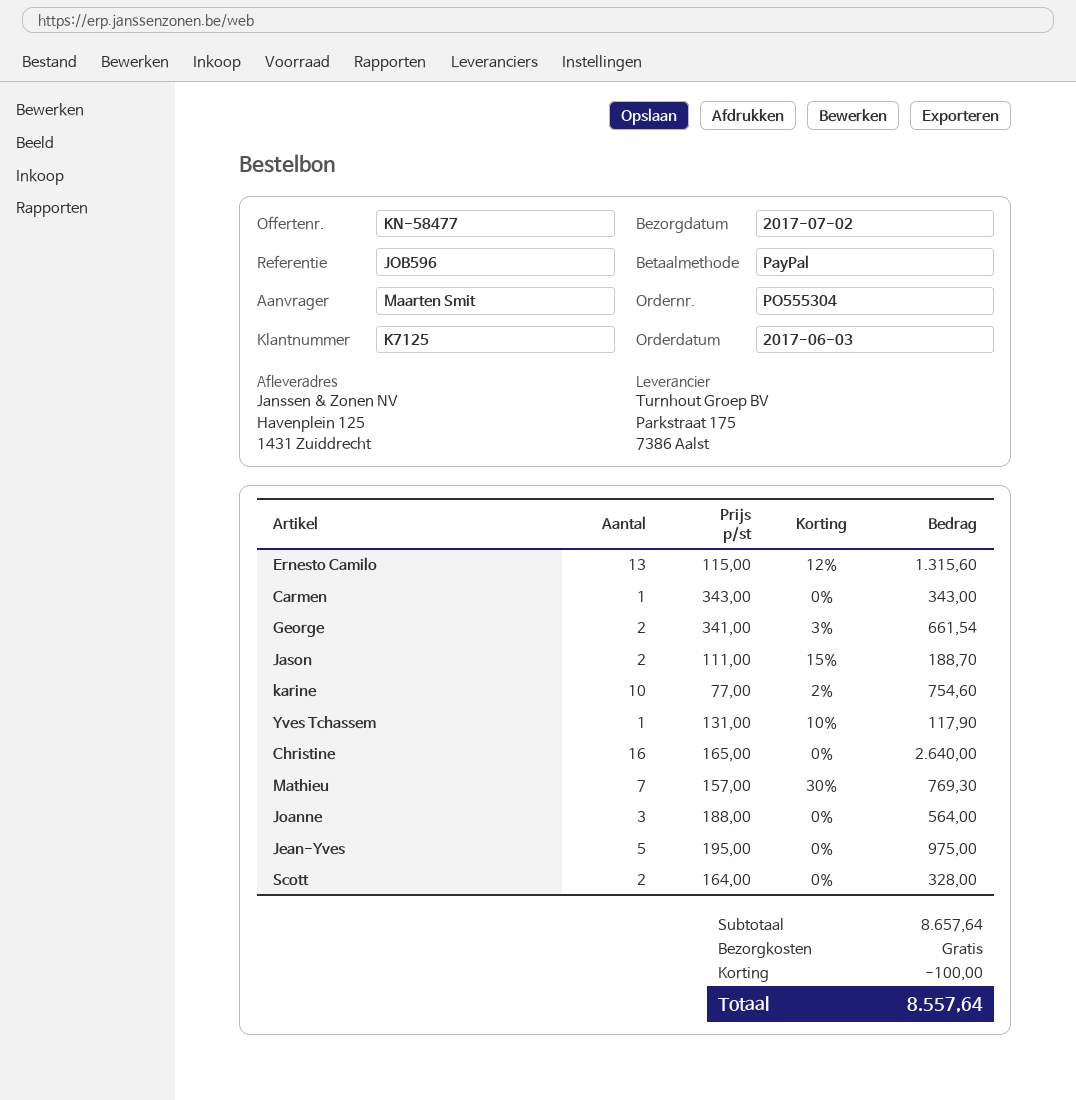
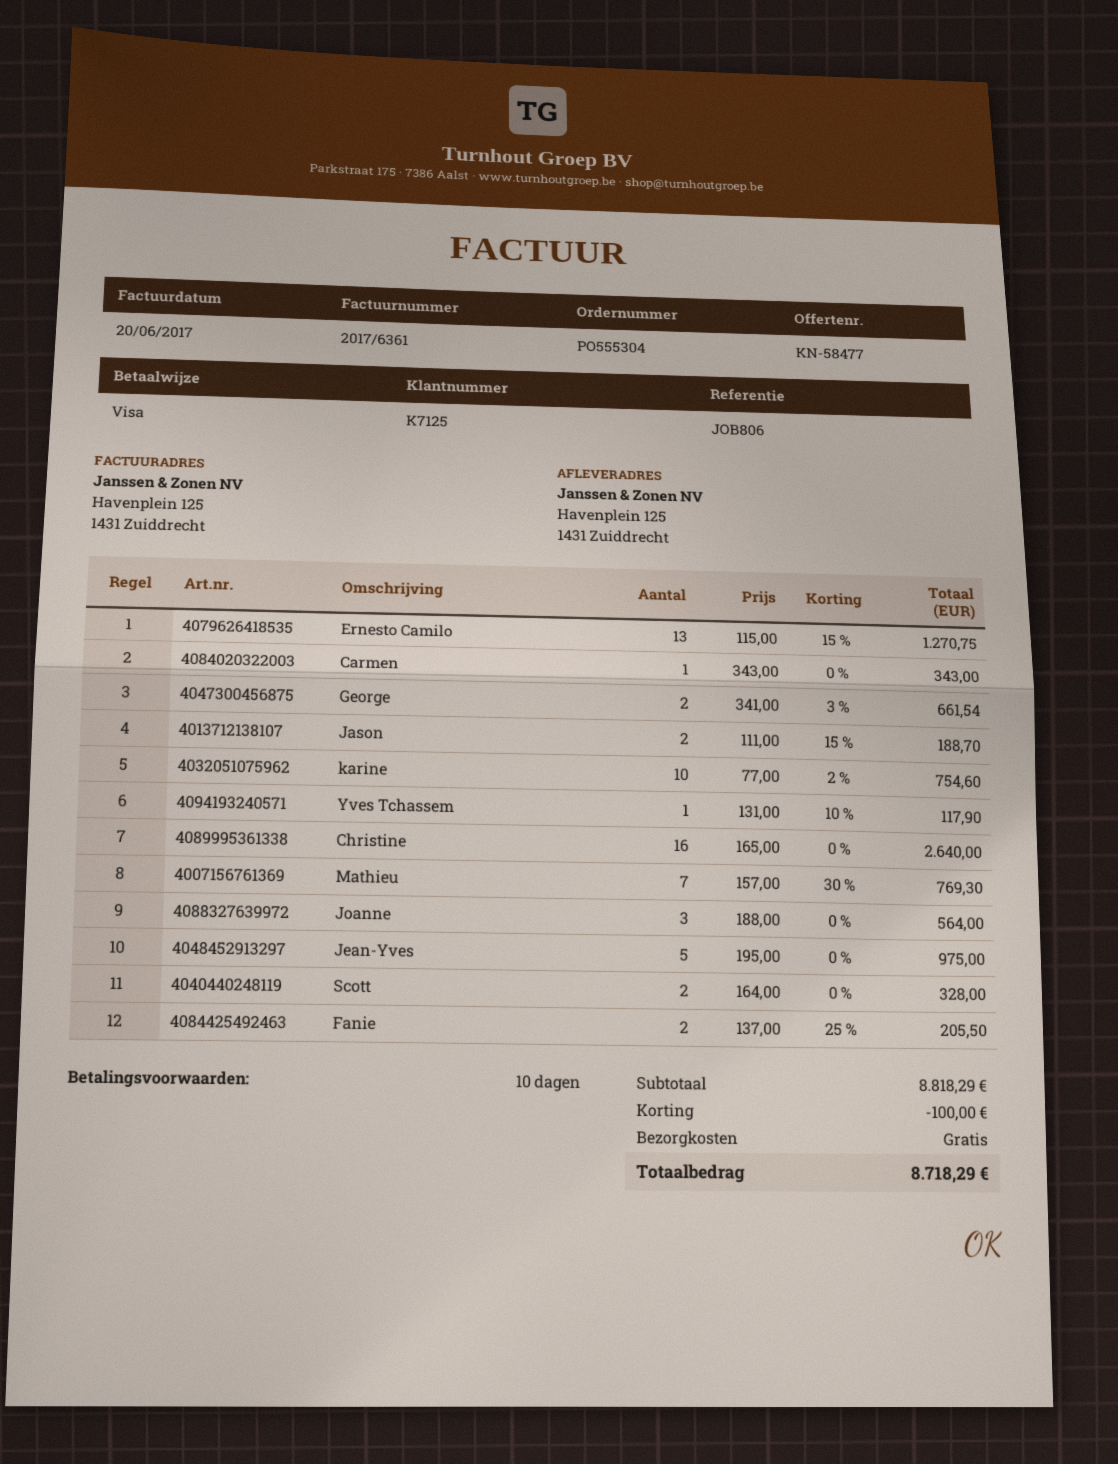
reference: JOB596 -> JOB806
payment method: PayPal -> Visa
Ernesto Camilo: 13 x 115.00 - 12% = 1315.60 -> 13 x 115.00 - 15% = 1270.75
Fanie: none -> 2 x 137.00 - 25% = 205.50
subtotal: 8657.64 -> 8818.29
total: 8557.64 -> 8718.29

